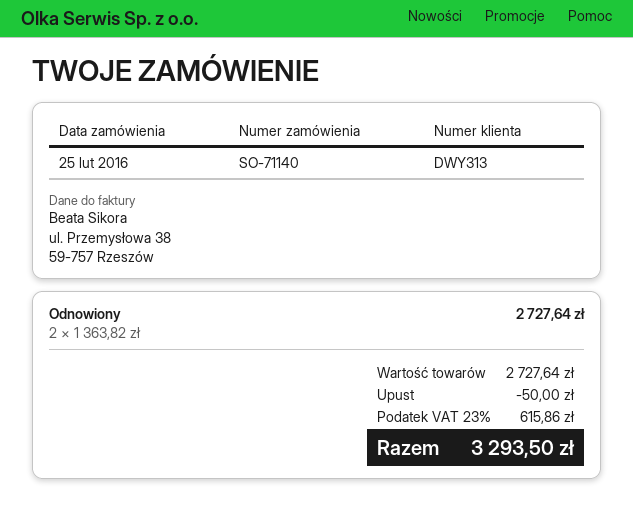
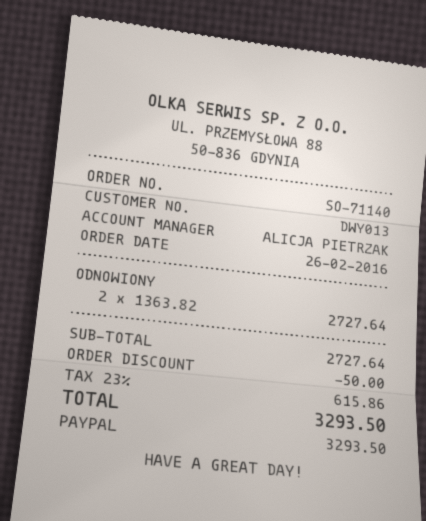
order date: 2016-02-25 -> 2016-02-26
customer number: DWY313 -> DWY013

